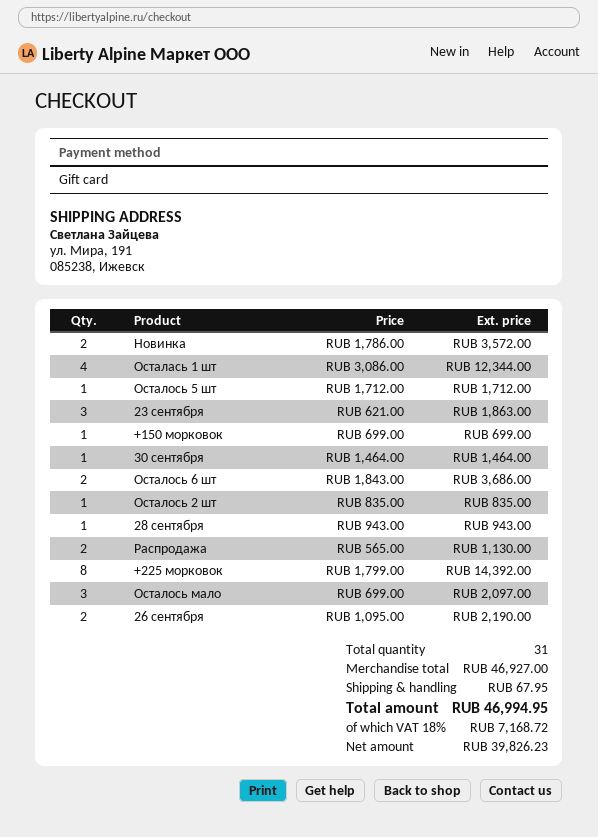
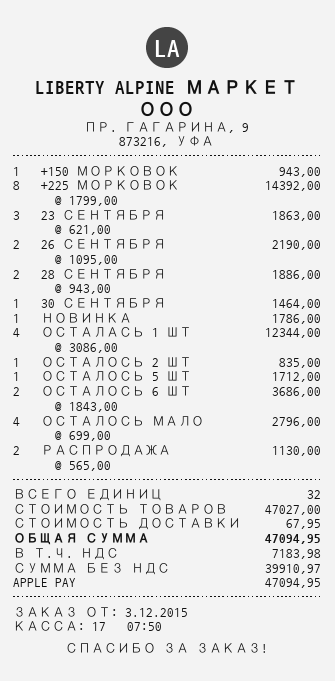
payment method: gift card -> Apple Pay
Новинка: 2 x 1786.00 = 3572.00 -> 1 x 1786.00 = 1786.00
+150 морковок: 1 x 699.00 = 699.00 -> 1 x 943.00 = 943.00
28 сентября: 1 x 943.00 = 943.00 -> 2 x 943.00 = 1886.00
Осталось мало: 3 x 699.00 = 2097.00 -> 4 x 699.00 = 2796.00
total quantity: 31 -> 32
subtotal: 46927.00 -> 47027.00
net: 39826.23 -> 39910.97
tax: 7168.72 -> 7183.98
total: 46994.95 -> 47094.95

